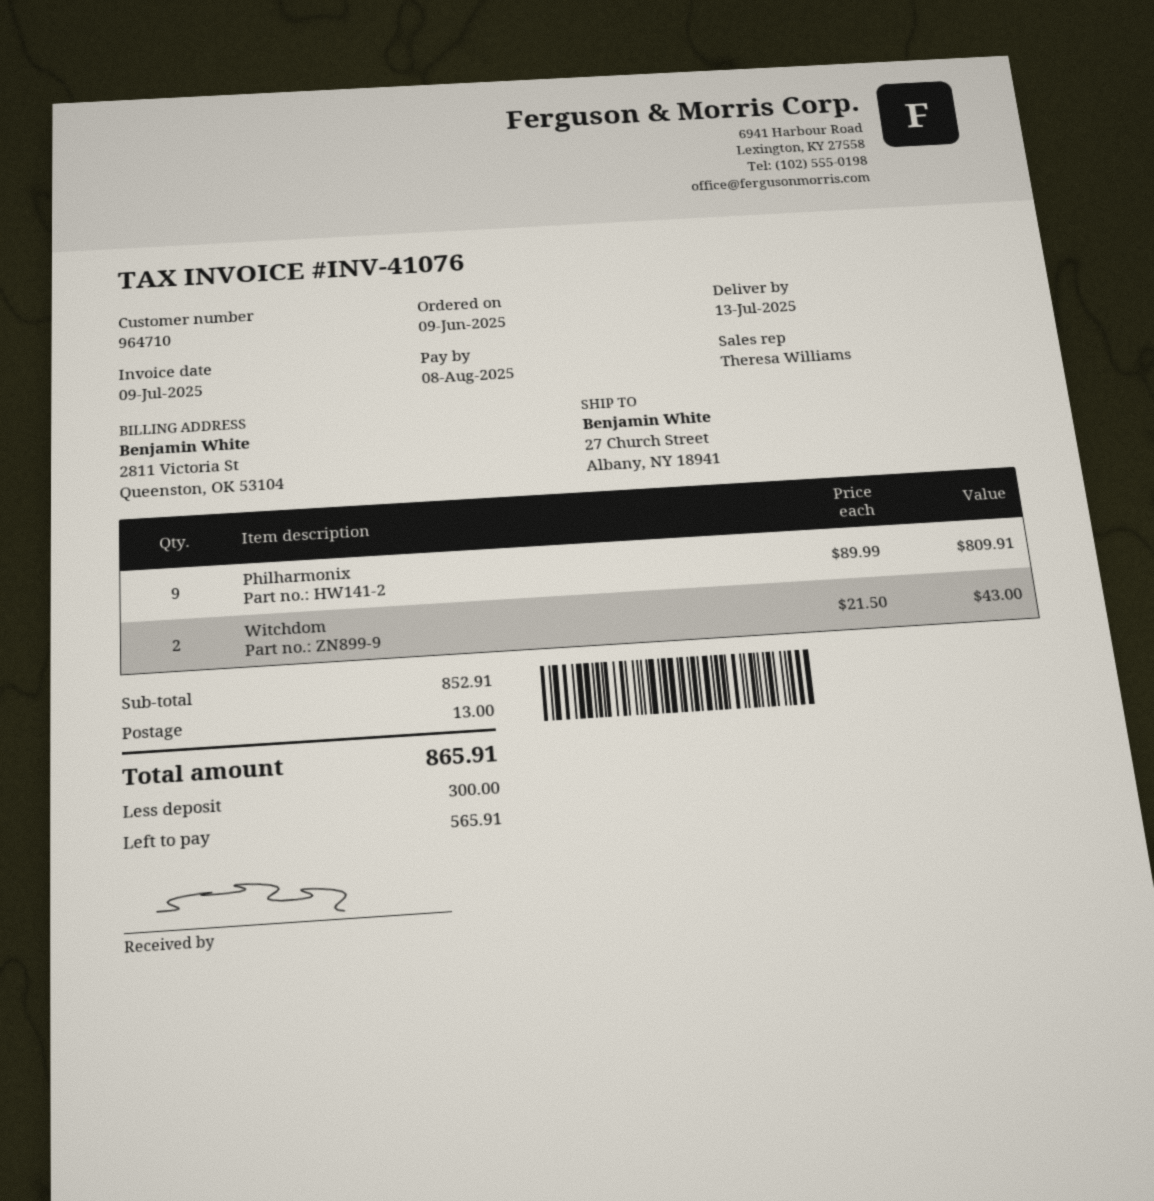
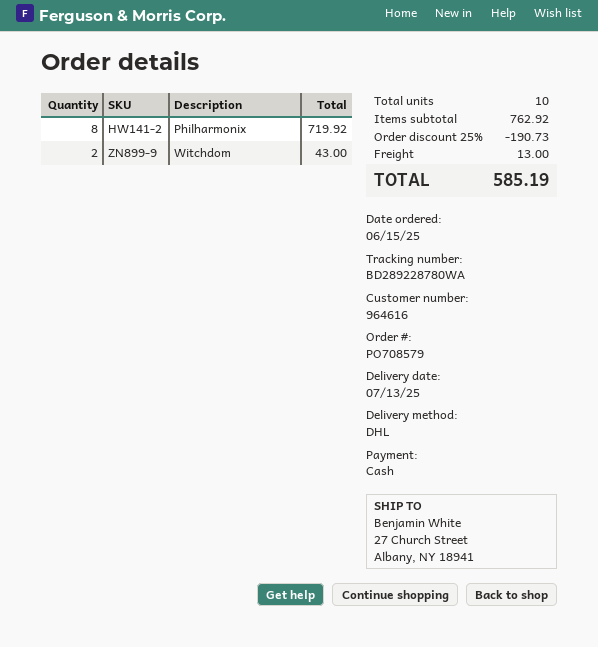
order date: 2025-06-09 -> 2025-06-15
customer number: 964710 -> 964616
Philharmonix: 9 for 809.91 -> 8 for 719.92
subtotal: 852.91 -> 762.92
discount: none -> 25% = 190.73
total: 865.91 -> 585.19

